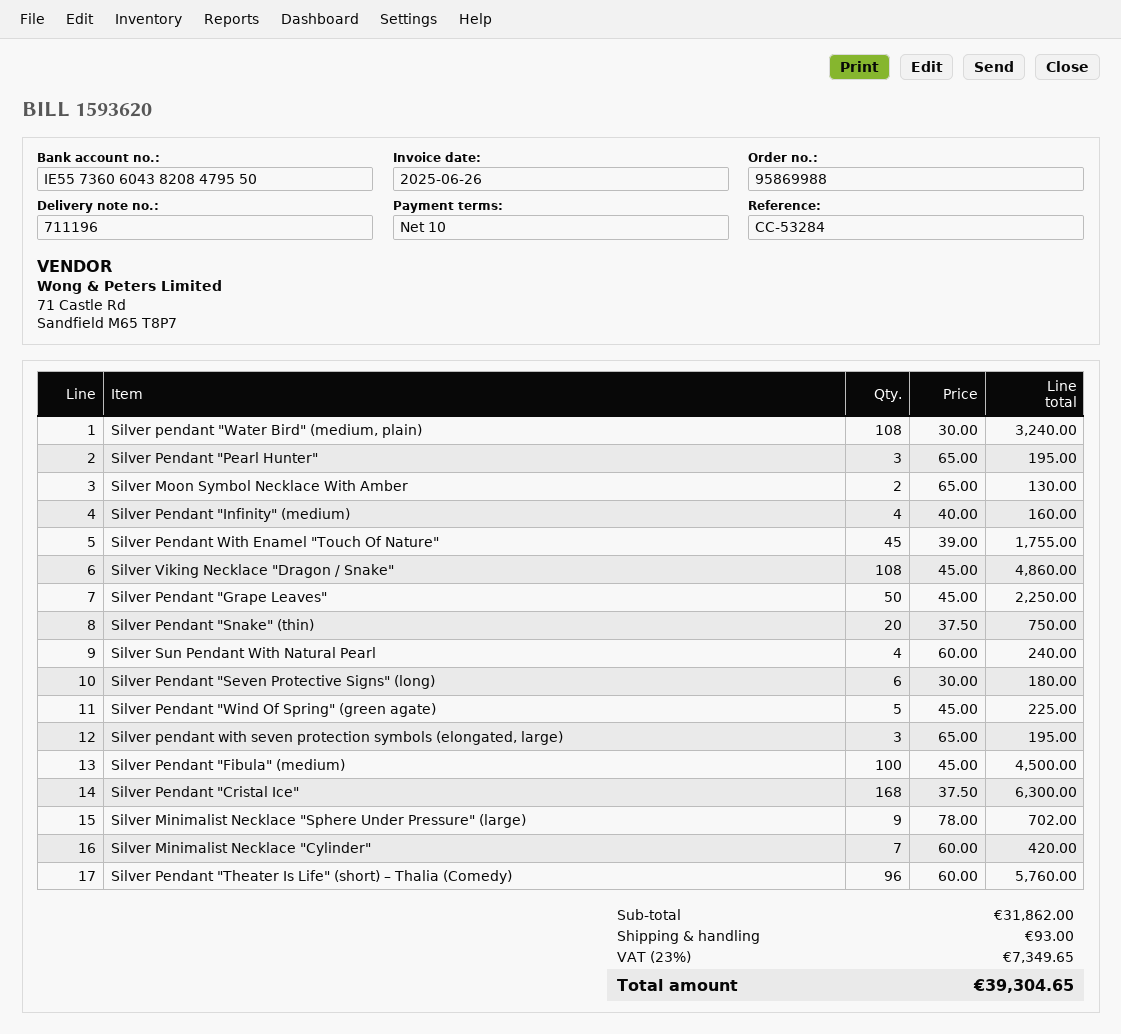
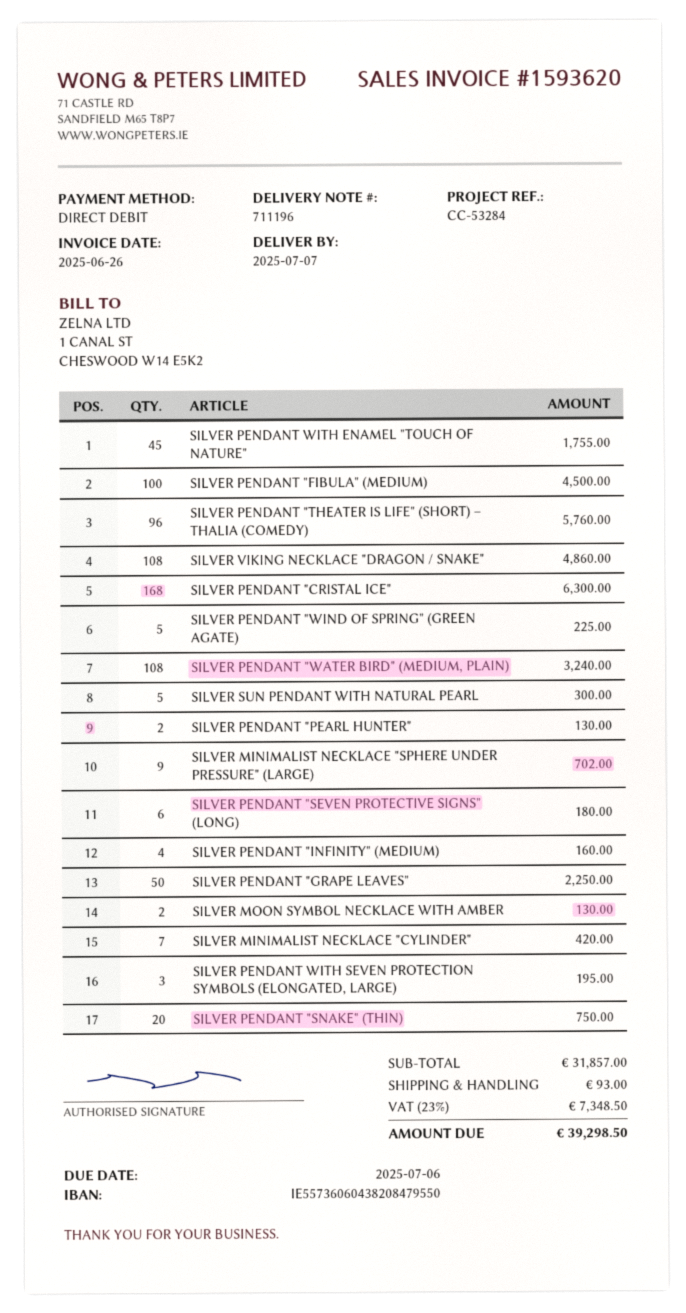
Silver Pendant "Pearl Hunter": 3 for 195.00 -> 2 for 130.00
Silver Sun Pendant With Natural Pearl: 4 for 240.00 -> 5 for 300.00
subtotal: 31862.00 -> 31857.00
tax: 23% = 7349.65 -> 23% = 7348.50
total: 39304.65 -> 39298.50

